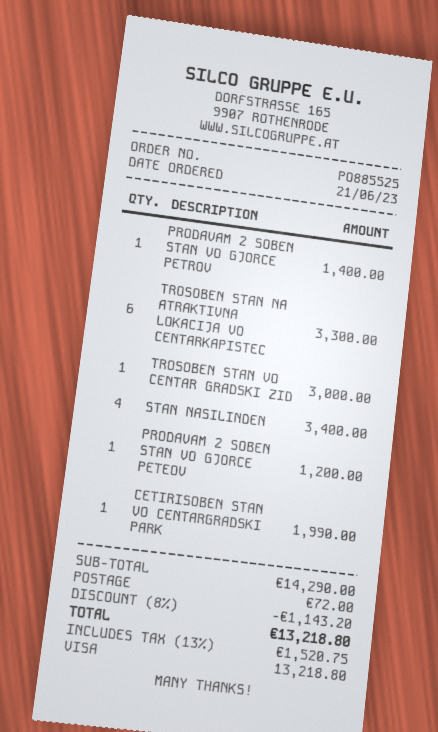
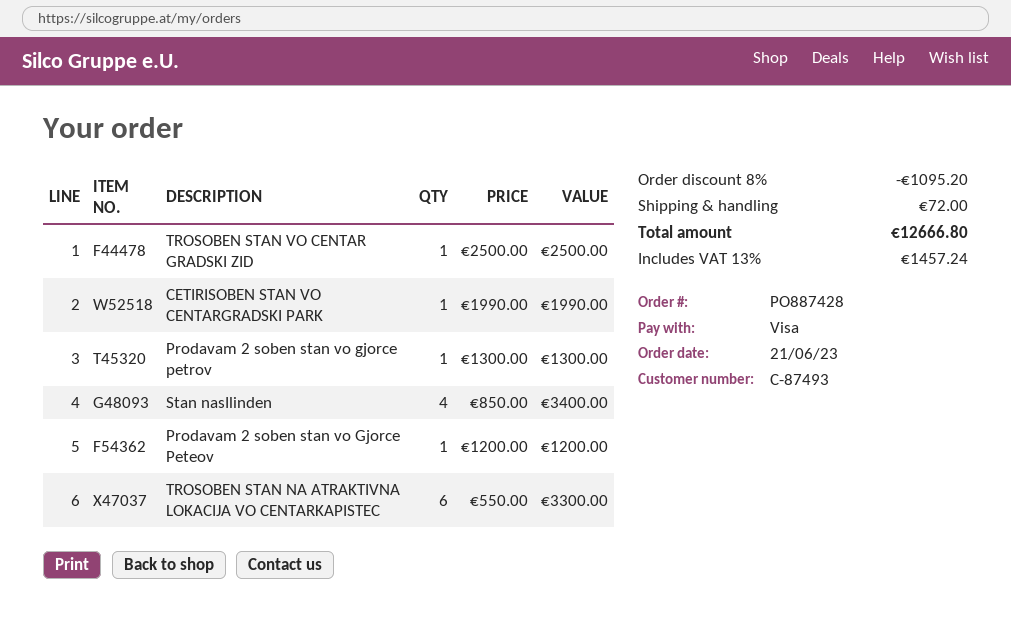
order number: PO885525 -> PO887428
PRODAVAM 2 SOBEN STAN VO GJORCE PETROV: 1 for 1400.00 -> 1 for 1300.00
TROSOBEN STAN VO CENTAR GRADSKI ZID: 1 for 3000.00 -> 1 for 2500.00
discount: 8% = 1143.20 -> 8% = 1095.20
tax: 13% = 1520.75 -> 13% = 1457.24
total: 13218.80 -> 12666.80

